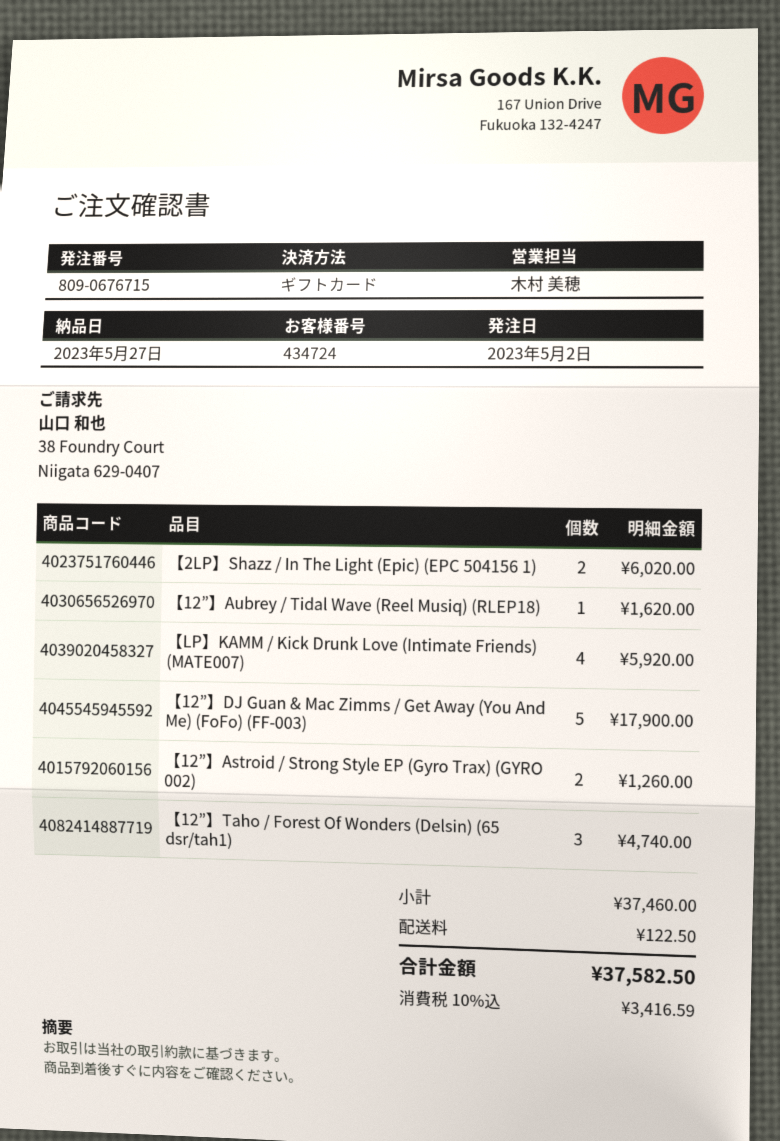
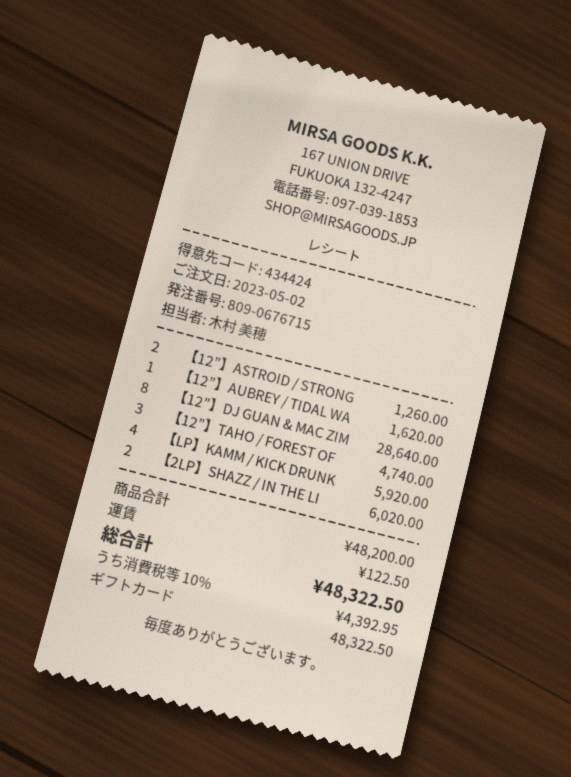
customer number: 434724 -> 434424
【12”】DJ Guan & Mac Zimms / Get Away (You And Me) (FoFo) (FF-003): 5 for 17900.00 -> 8 for 28640.00
subtotal: 37460.00 -> 48200.00
tax: 10% = 3416.59 -> 10% = 4392.95
total: 37582.50 -> 48322.50

